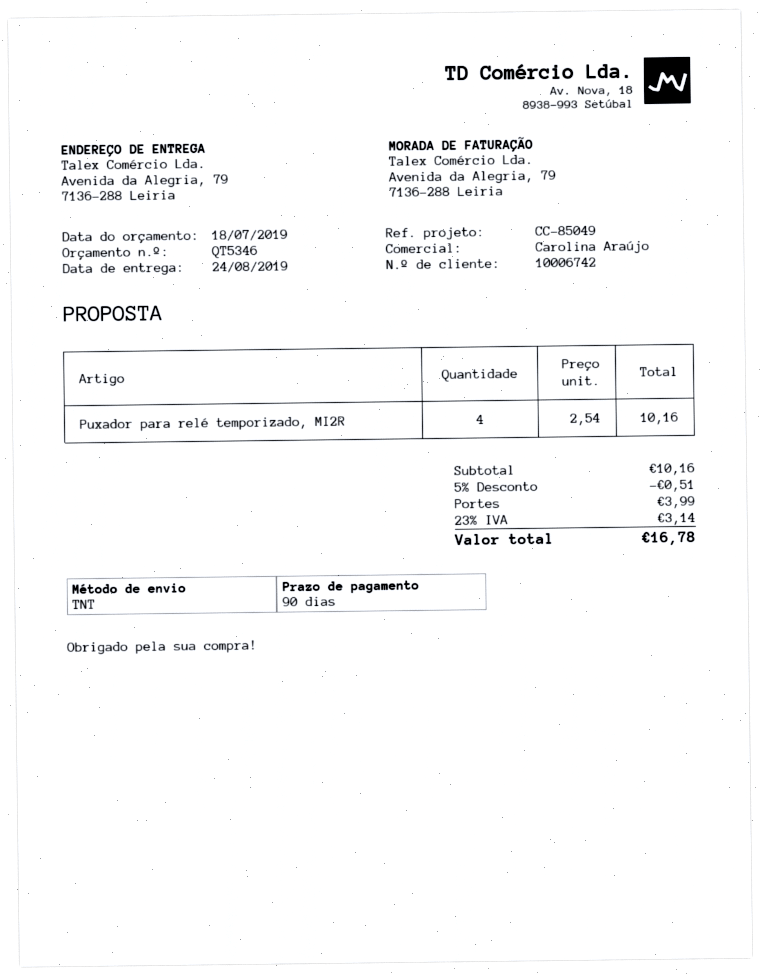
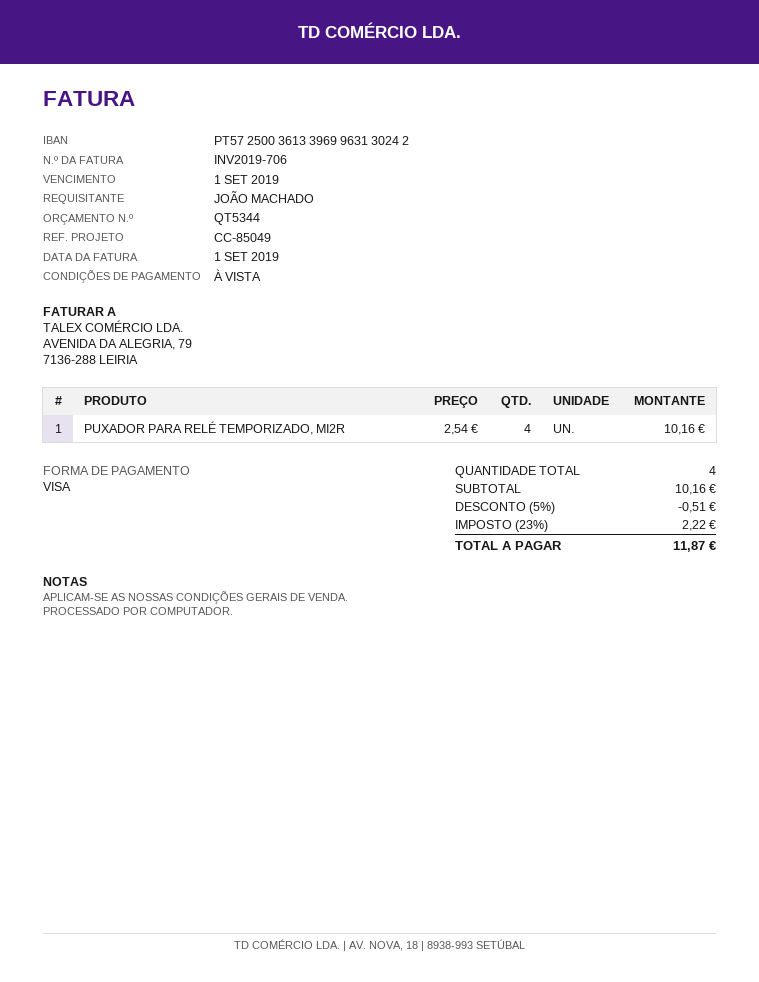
quote number: QT5346 -> QT5344
payment terms: 90 days -> on receipt
shipping: 3.99 -> none
tax: 23% = 3.14 -> 23% = 2.22
total: 16.78 -> 11.87

